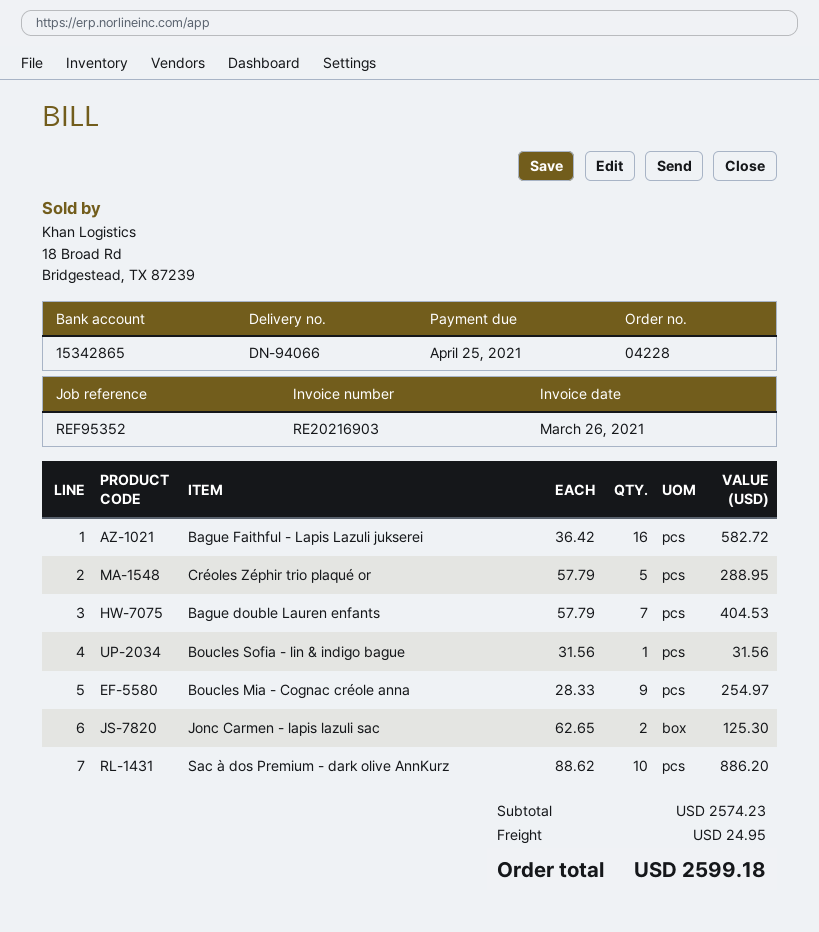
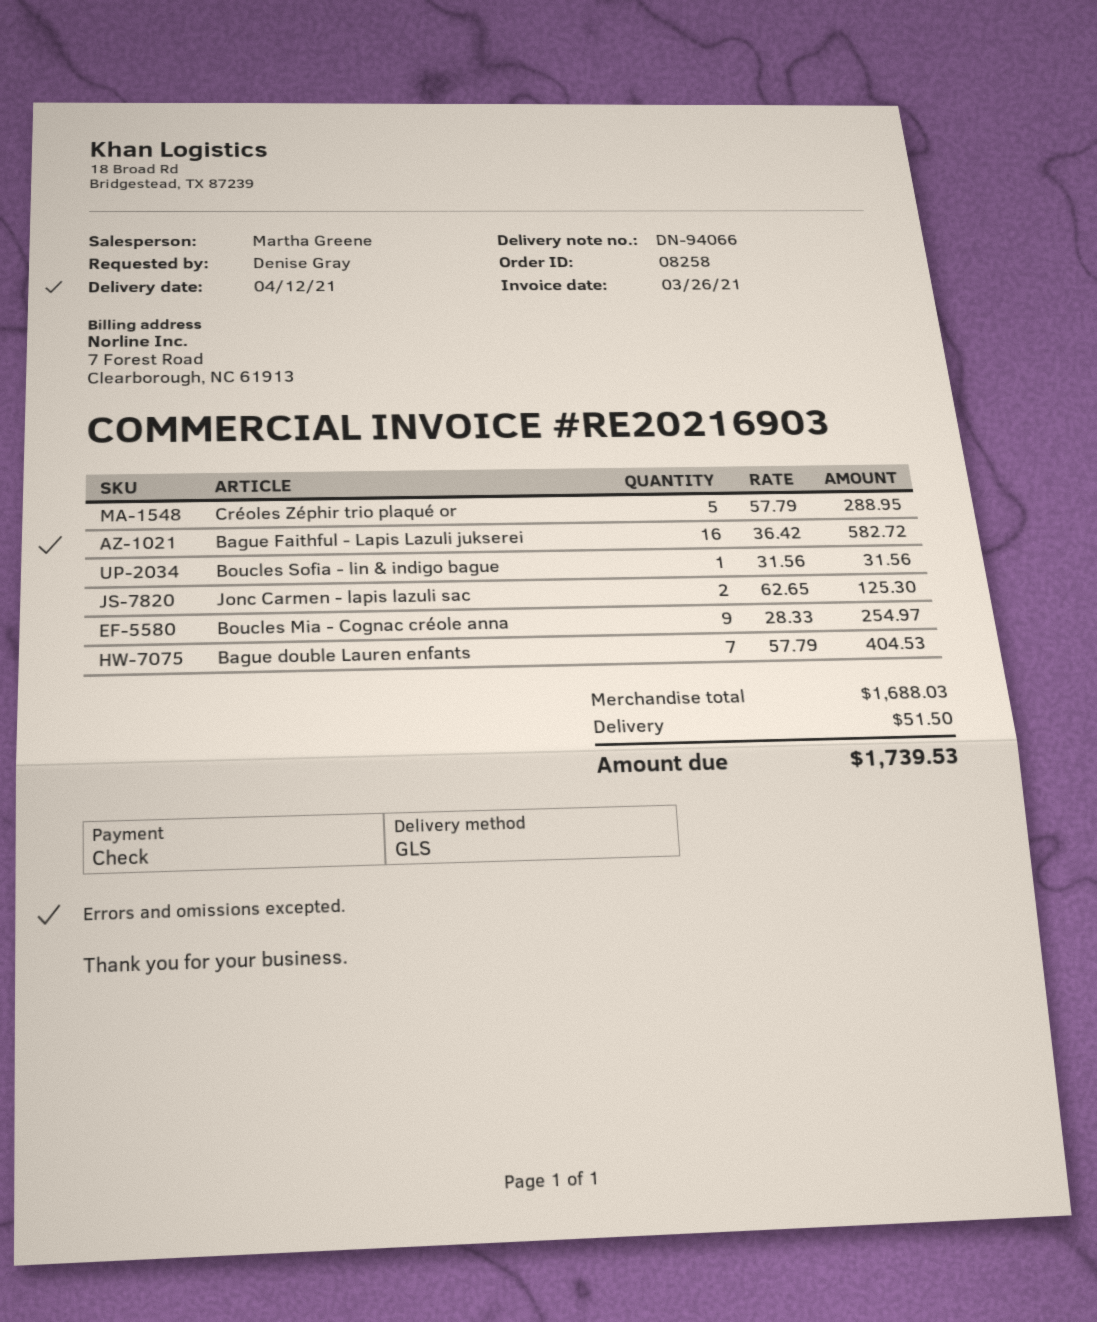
order number: 04228 -> 08258
Sac à dos Premium - dark olive AnnKurz: 10 x 88.62 = 886.20 -> none
subtotal: 2574.23 -> 1688.03
shipping: 24.95 -> 51.50
total: 2599.18 -> 1739.53

